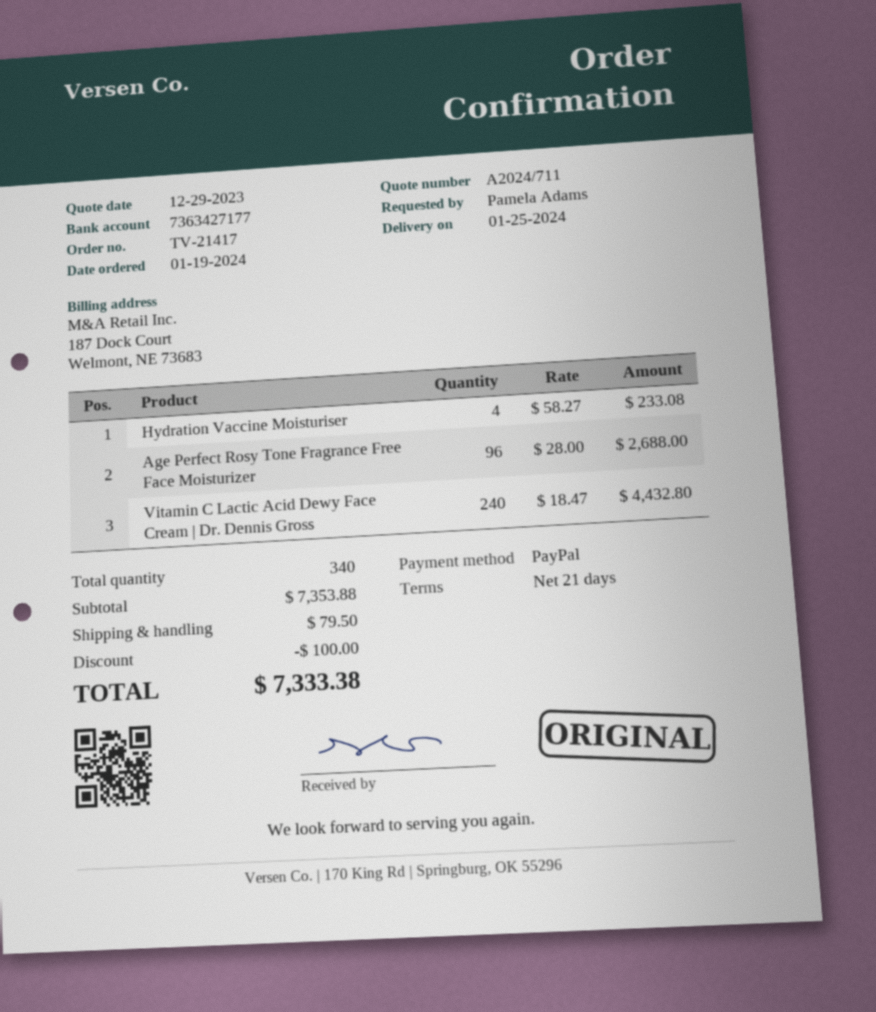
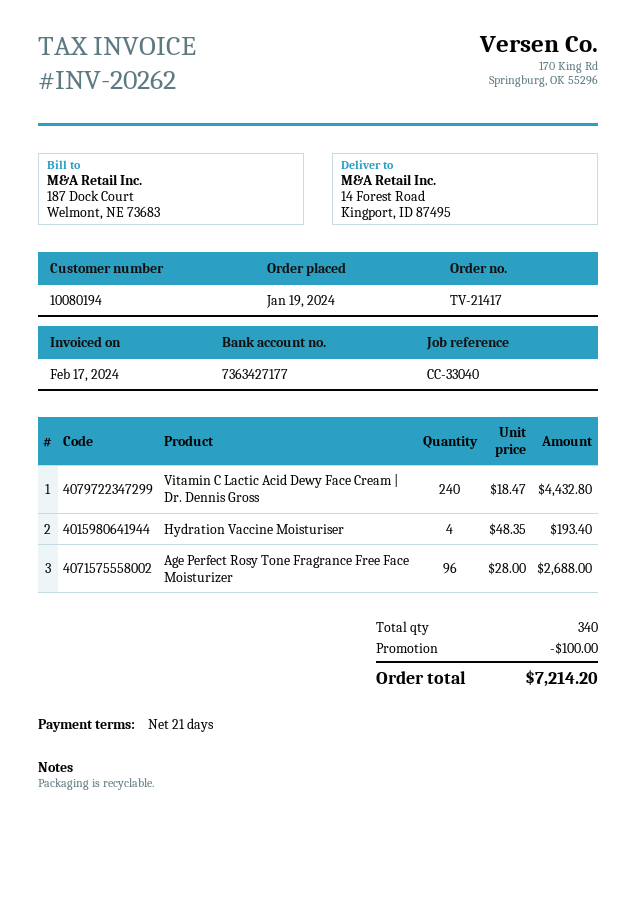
Hydration Vaccine Moisturiser: 4 x 58.27 = 233.08 -> 4 x 48.35 = 193.40
shipping: 79.50 -> none
total: 7333.38 -> 7214.20

